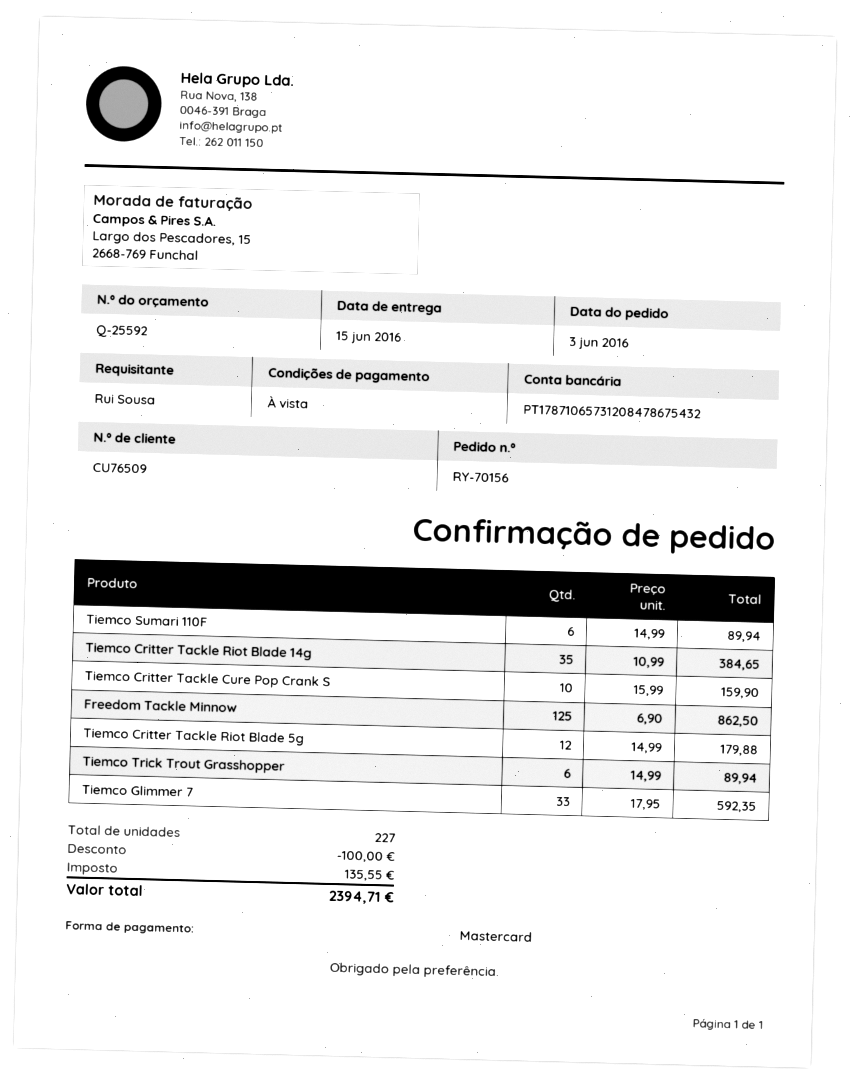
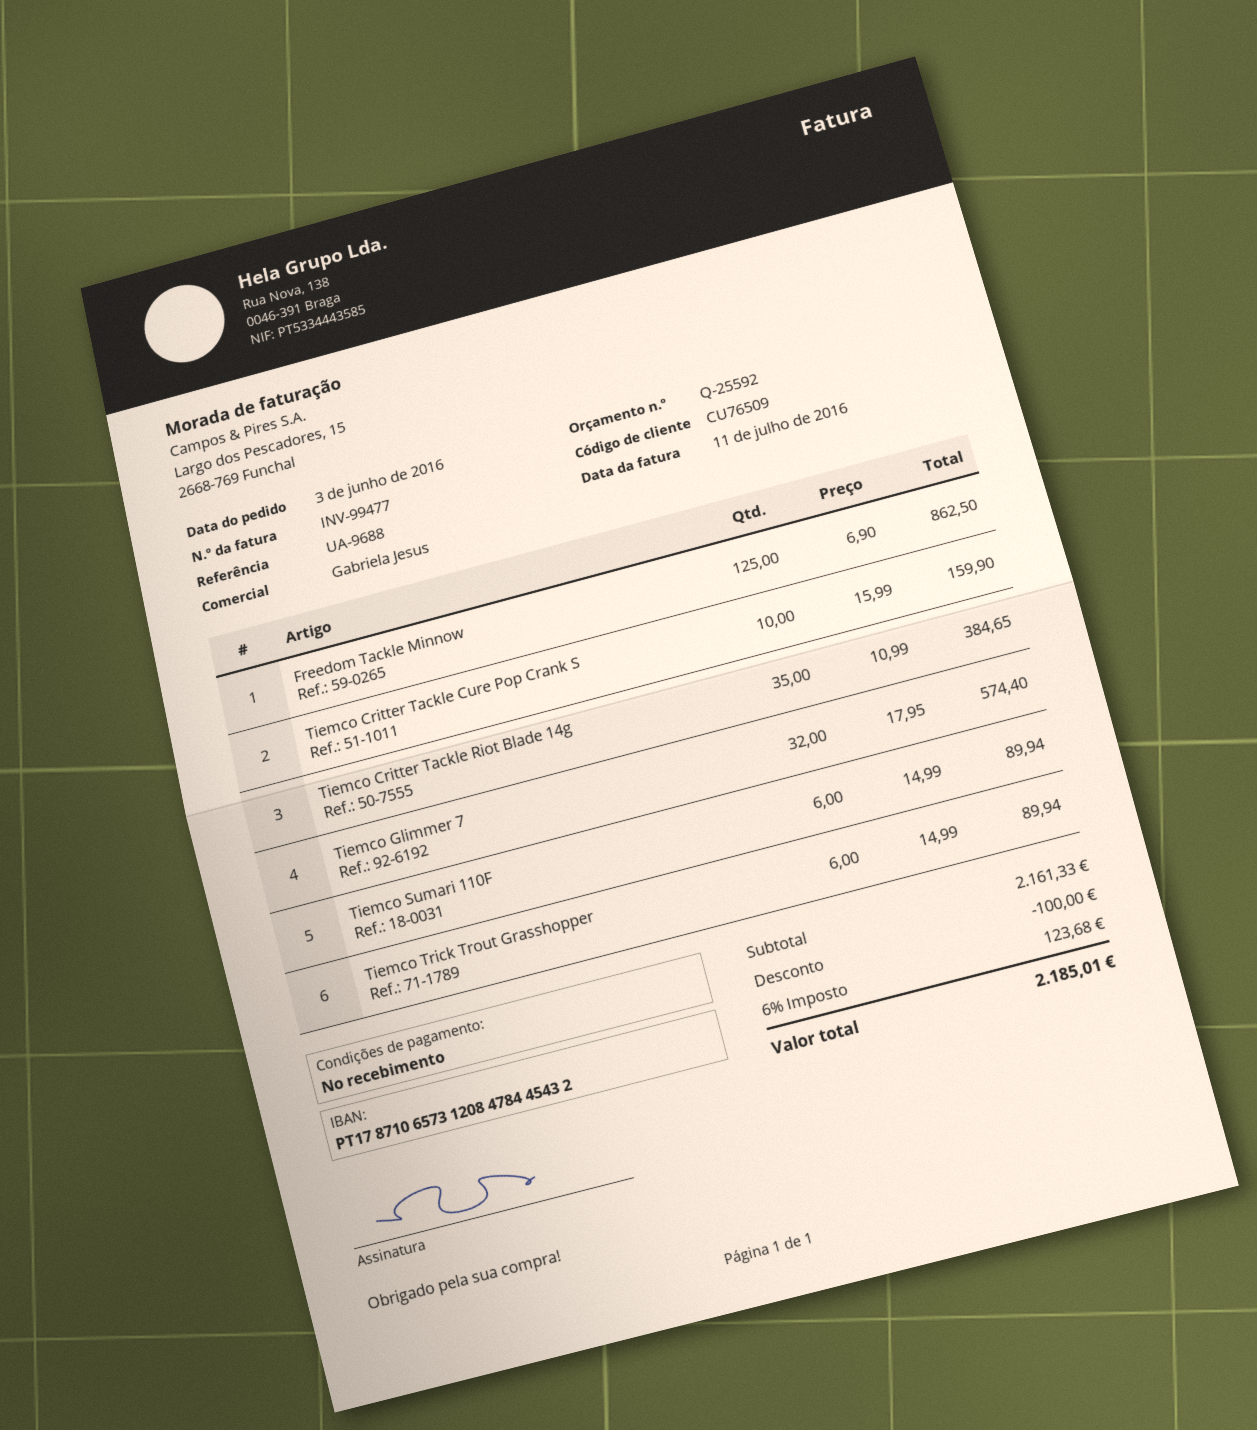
bank account: PT17871065731208478675432 -> PT17871065731208478445432
Tiemco Critter Tackle Riot Blade 5g: 12 x 14.99 = 179.88 -> none
Tiemco Glimmer 7: 33 x 17.95 = 592.35 -> 32 x 17.95 = 574.40
tax: 135.55 -> 123.68
total: 2394.71 -> 2185.01

